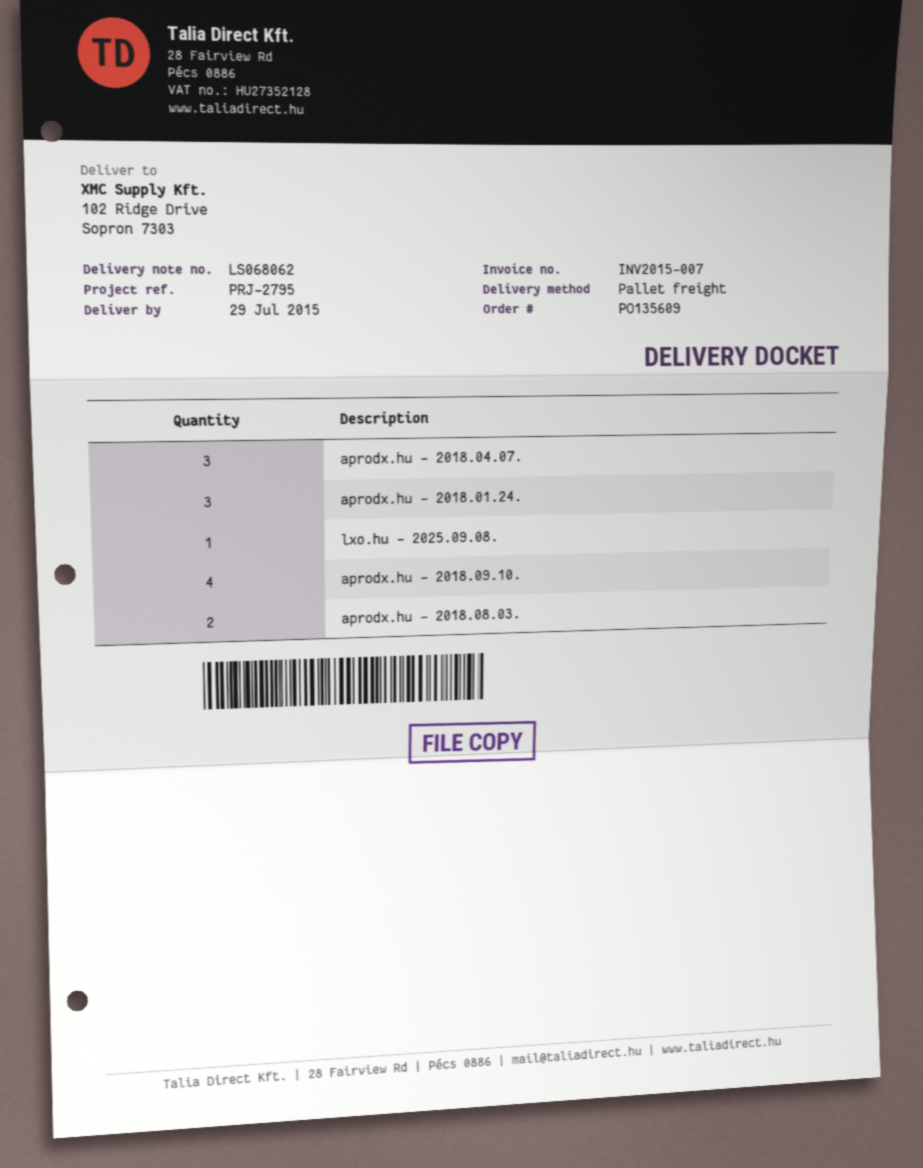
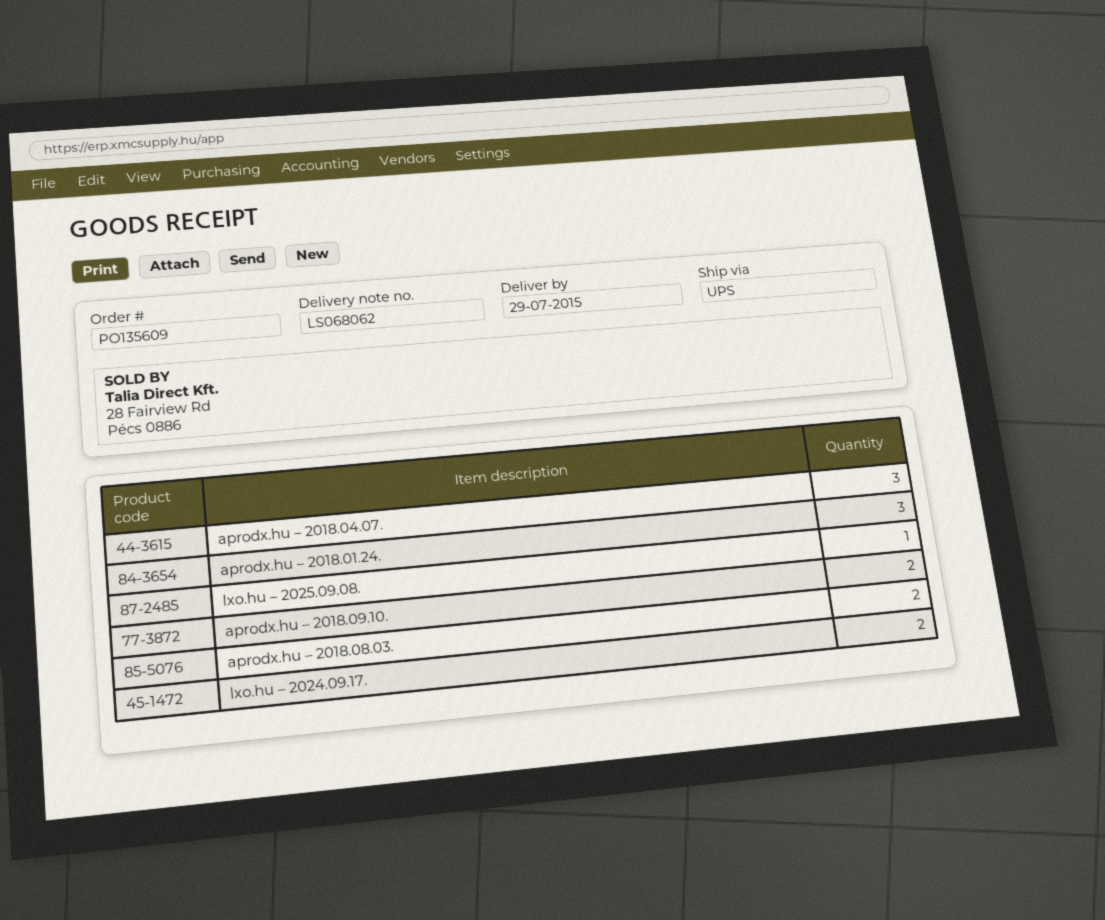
shipping method: pallet freight -> UPS
aprodx.hu – 2018.09.10.: 4 -> 2
lxo.hu – 2024.09.17.: none -> 2

